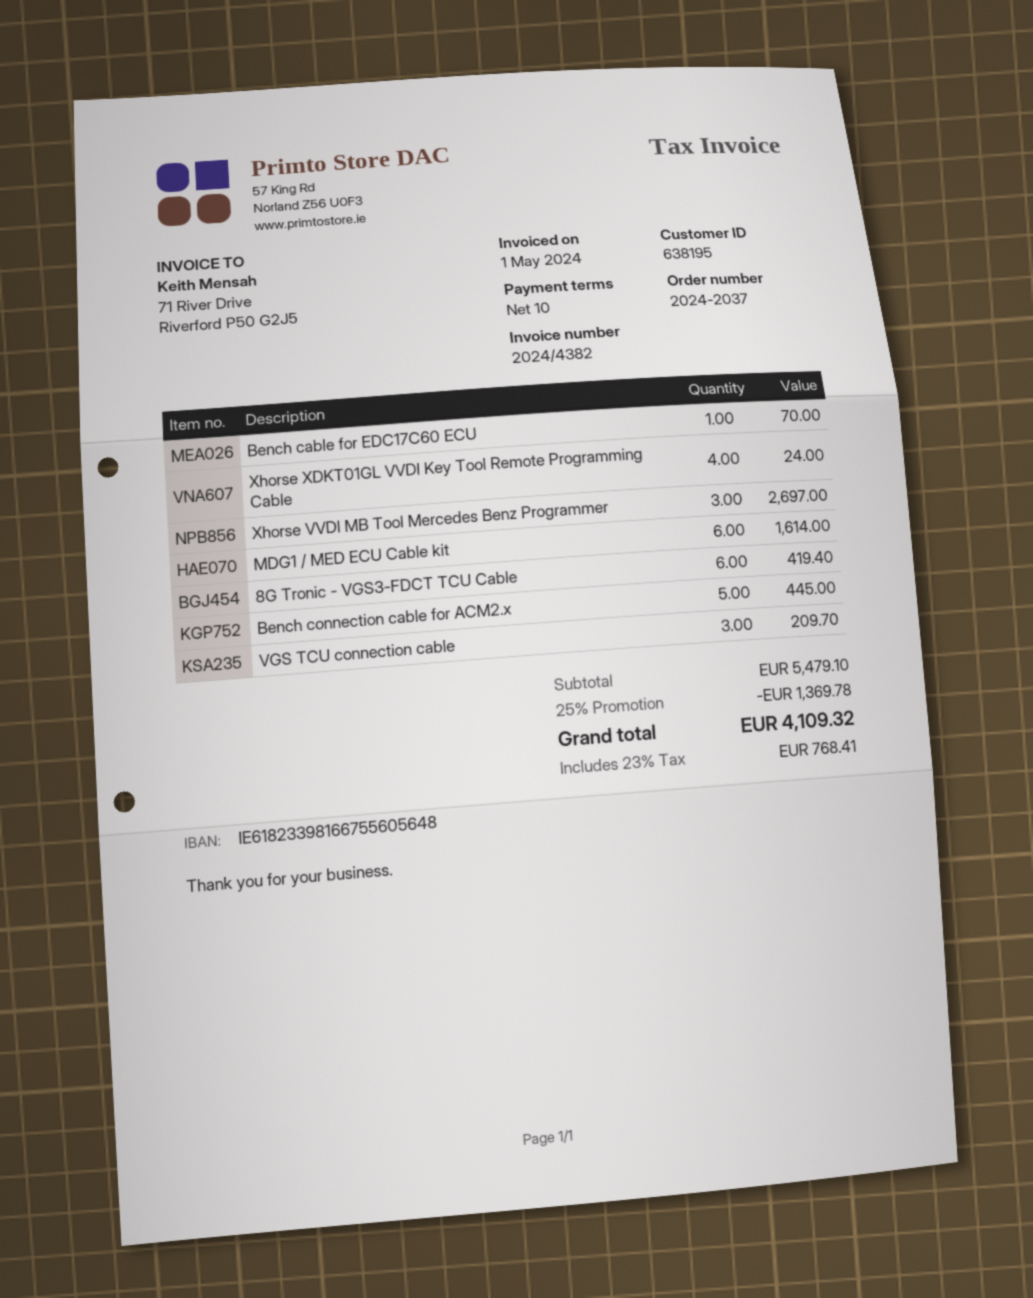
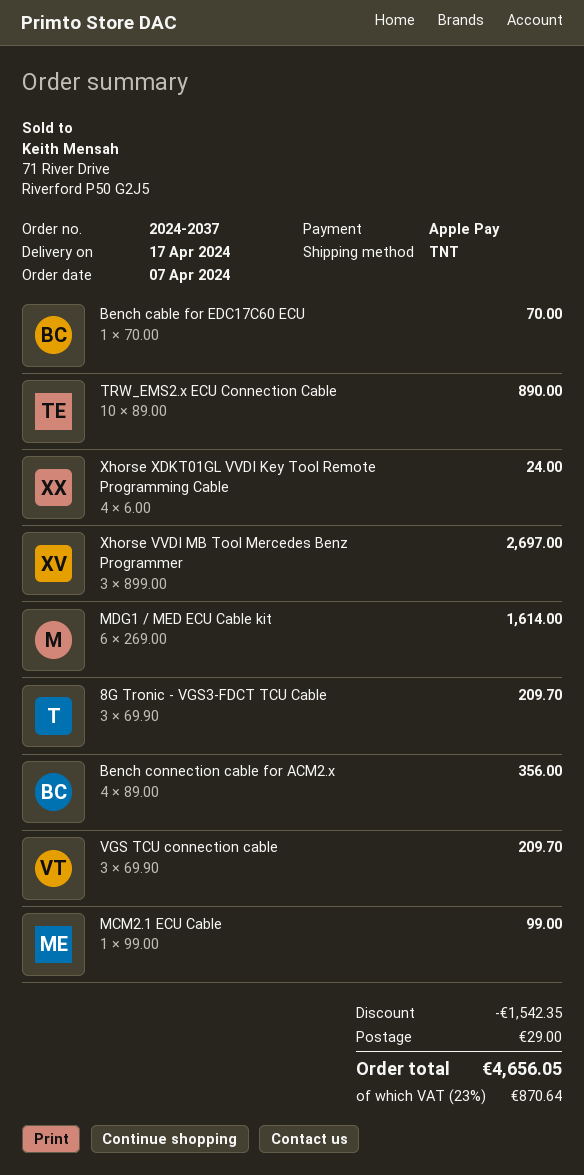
8G Tronic - VGS3-FDCT TCU Cable: 6 for 419.40 -> 3 for 209.70
Bench connection cable for ACM2.x: 5 for 445.00 -> 4 for 356.00
TRW_EMS2.x ECU Connection Cable: none -> 10 for 890.00
MCM2.1 ECU Cable: none -> 1 for 99.00
discount: 1369.78 -> 1542.35
shipping: none -> 29.00
tax: 23% = 768.41 -> 23% = 870.64
total: 4109.32 -> 4656.05

